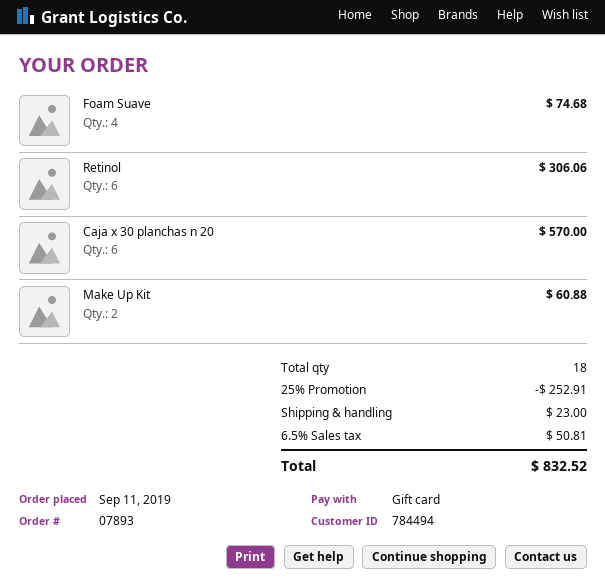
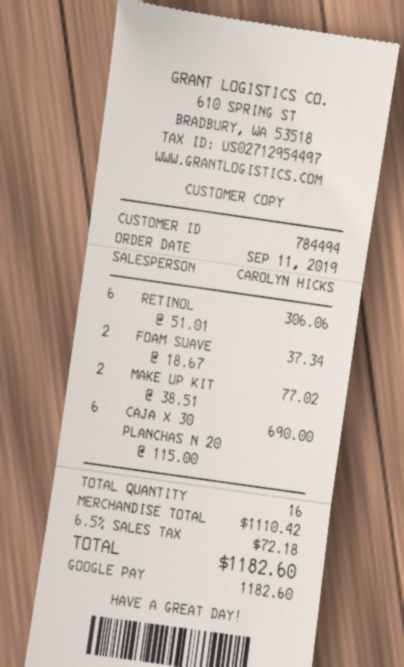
payment method: gift card -> Google Pay
Foam Suave: 4 for 74.68 -> 2 for 37.34
Caja x 30 planchas n 20: 6 for 570.00 -> 6 for 690.00
Make Up Kit: 2 for 60.88 -> 2 for 77.02
total quantity: 18 -> 16
discount: 25% = 252.91 -> none
shipping: 23.00 -> none
tax: 6.5% = 50.81 -> 6.5% = 72.18
total: 832.52 -> 1182.60

